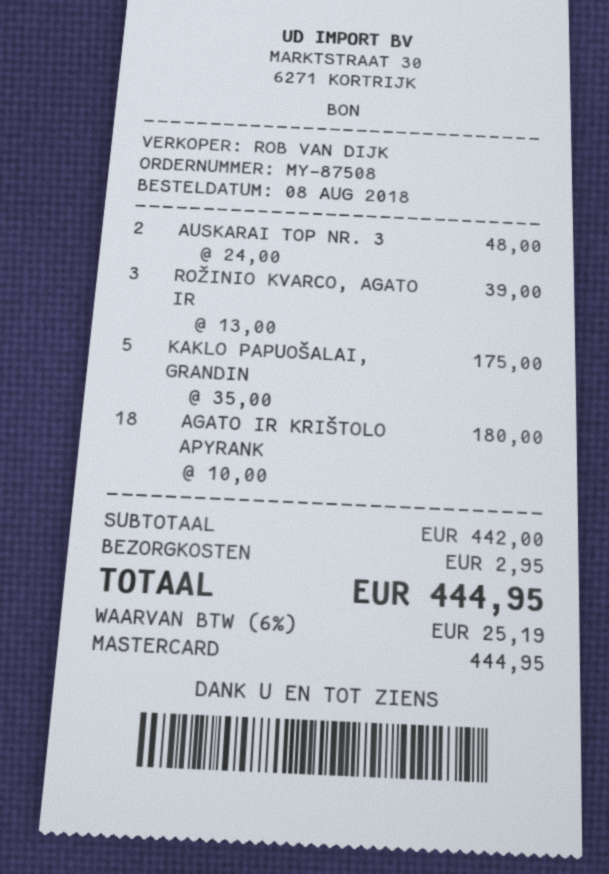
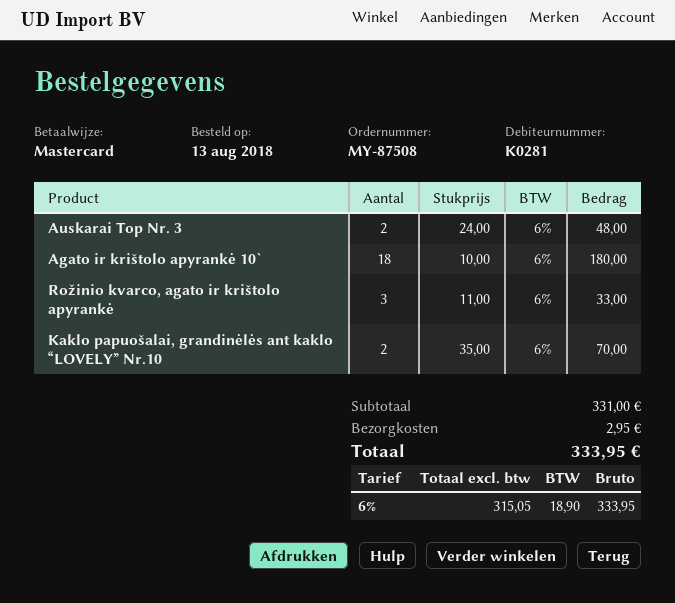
order date: 2018-08-08 -> 2018-08-13
ROŽINIO KVARCO, AGATO IR: 3 x 13.00 = 39.00 -> 3 x 11.00 = 33.00
KAKLO PAPUOŠALAI, GRANDIN: 5 x 35.00 = 175.00 -> 2 x 35.00 = 70.00
subtotal: 442.00 -> 331.00
tax: 6% = 25.19 -> 6% = 18.90
total: 444.95 -> 333.95

